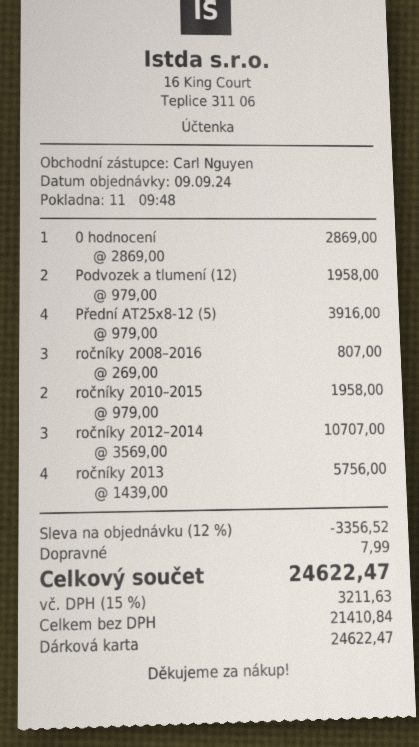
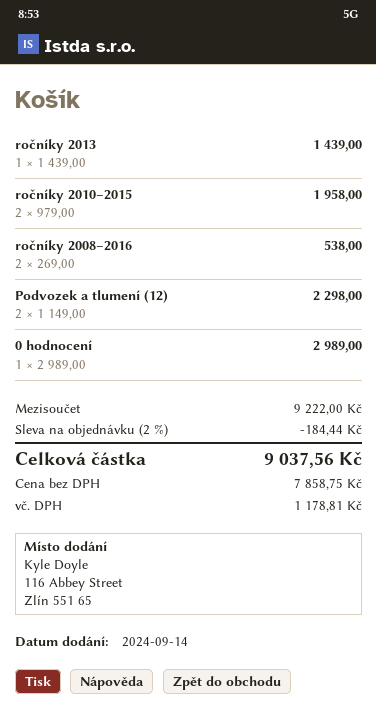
0 hodnocení: 1 x 2869.00 = 2869.00 -> 1 x 2989.00 = 2989.00
Podvozek a tlumení (12): 2 x 979.00 = 1958.00 -> 2 x 1149.00 = 2298.00
Přední AT25x8-12 (5): 4 x 979.00 = 3916.00 -> none
ročníky 2008–2016: 3 x 269.00 = 807.00 -> 2 x 269.00 = 538.00
ročníky 2012–2014: 3 x 3569.00 = 10707.00 -> none
ročníky 2013: 4 x 1439.00 = 5756.00 -> 1 x 1439.00 = 1439.00
discount: 12% = 3356.52 -> 2% = 184.44
shipping: 7.99 -> none
net: 21410.84 -> 7858.75
tax: 3211.63 -> 1178.81
total: 24622.47 -> 9037.56

